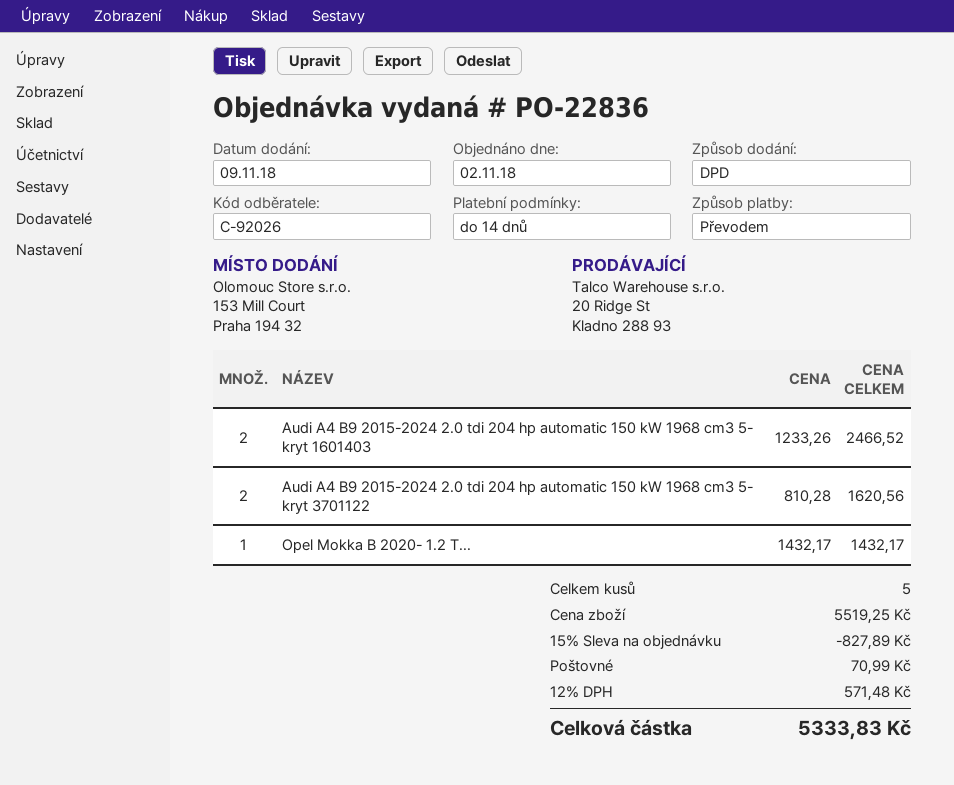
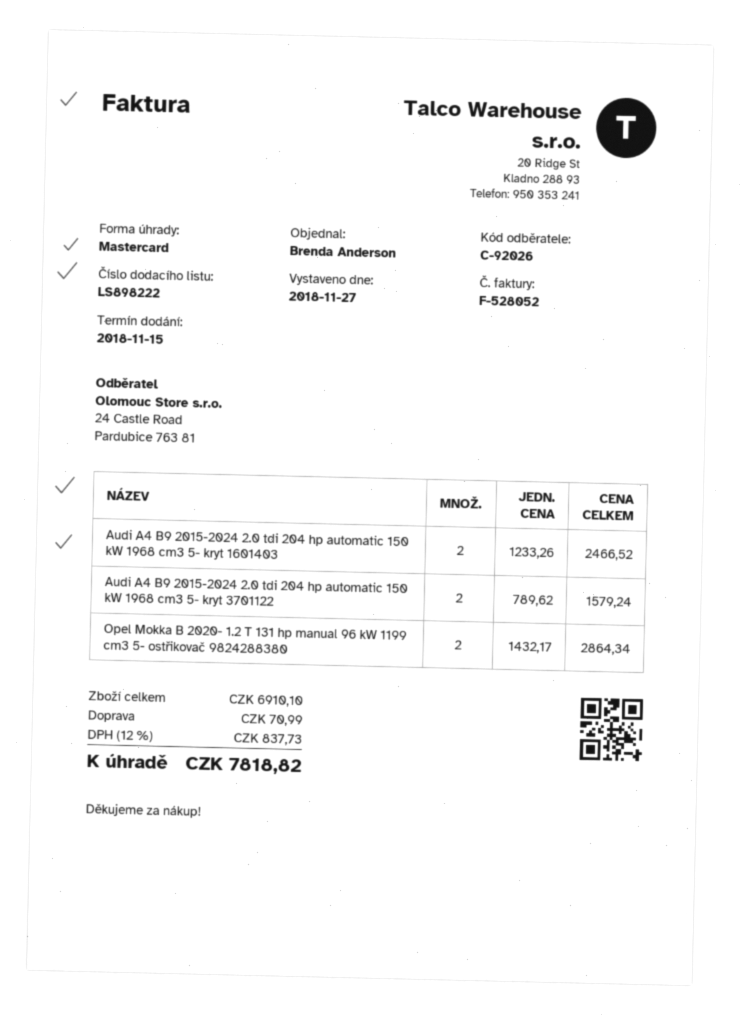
delivery date: 2018-11-09 -> 2018-11-15
payment method: bank transfer -> Mastercard
Audi A4 B9 2015-2024 2.0 tdi 204 hp automatic 150 kW 1968 cm3 5- kryt 3701122: 2 x 810.28 = 1620.56 -> 2 x 789.62 = 1579.24
Opel Mokka B 2020- 1.2 T...: 1 x 1432.17 = 1432.17 -> 2 x 1432.17 = 2864.34
subtotal: 5519.25 -> 6910.10
discount: 15% = 827.89 -> none
tax: 12% = 571.48 -> 12% = 837.73
total: 5333.83 -> 7818.82

